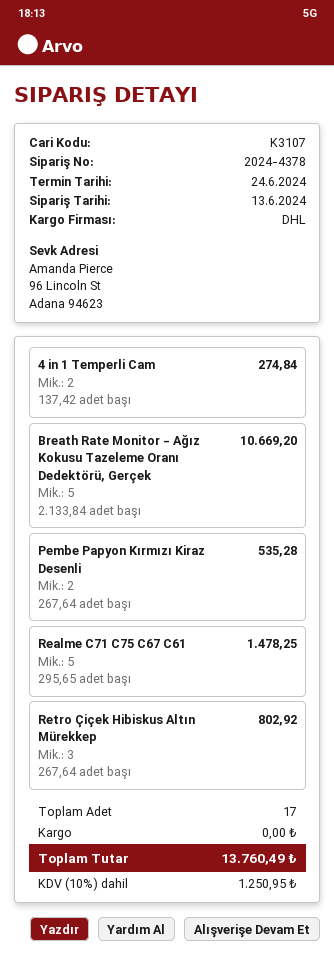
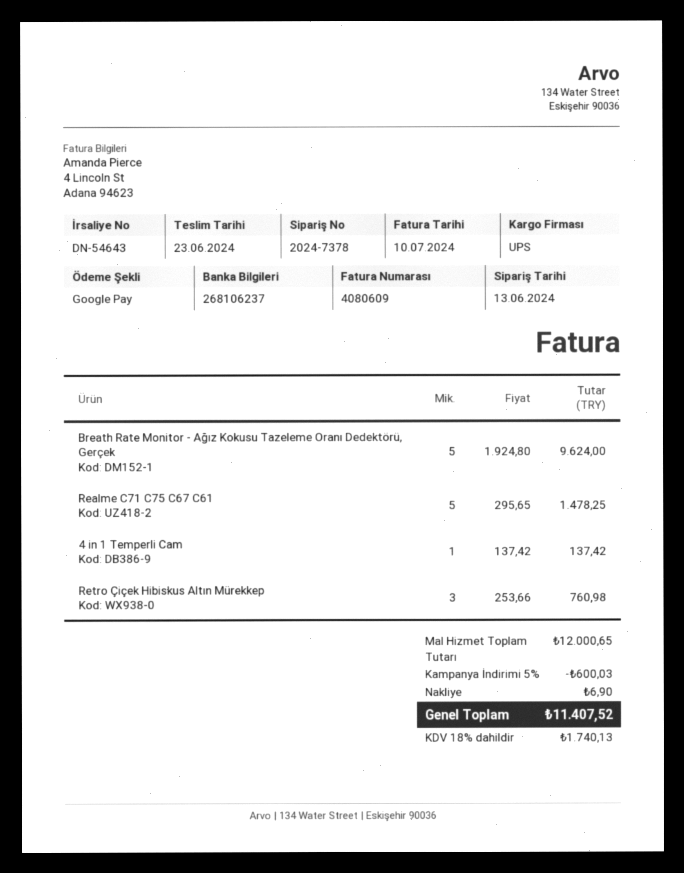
order number: 2024-4378 -> 2024-7378
delivery date: 2024-06-24 -> 2024-06-23
shipping method: DHL -> UPS
4 in 1 Temperli Cam: 2 x 137.42 = 274.84 -> 1 x 137.42 = 137.42
Breath Rate Monitor - Ağız Kokusu Tazeleme Oranı Dedektörü, Gerçek: 5 x 2133.84 = 10669.20 -> 5 x 1924.80 = 9624.00
Pembe Papyon Kırmızı Kiraz Desenli: 2 x 267.64 = 535.28 -> none
Retro Çiçek Hibiskus Altın Mürekkep: 3 x 267.64 = 802.92 -> 3 x 253.66 = 760.98
discount: none -> 5% = 600.03
shipping: 0.00 -> 6.90
tax: 10% = 1250.95 -> 18% = 1740.13
total: 13760.49 -> 11407.52

